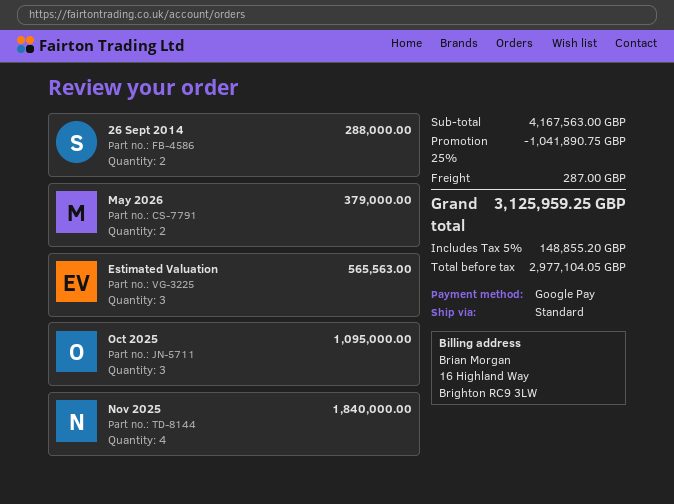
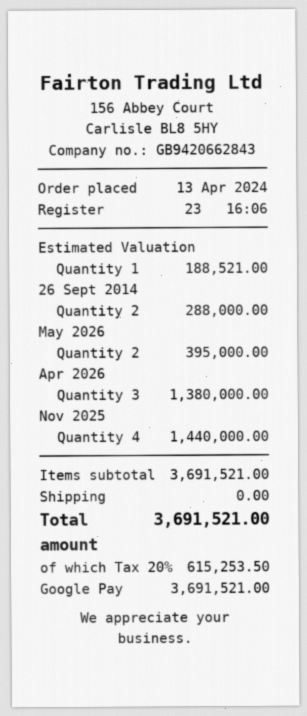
May 2026: 2 for 379000.00 -> 2 for 395000.00
Estimated Valuation: 3 for 565563.00 -> 1 for 188521.00
Oct 2025: 3 for 1095000.00 -> none
Nov 2025: 4 for 1840000.00 -> 4 for 1440000.00
Apr 2026: none -> 3 for 1380000.00
subtotal: 4167563.00 -> 3691521.00
discount: 25% = 1041890.75 -> none
shipping: 287.00 -> 0.00
tax: 5% = 148855.20 -> 20% = 615253.50
total: 3125959.25 -> 3691521.00

